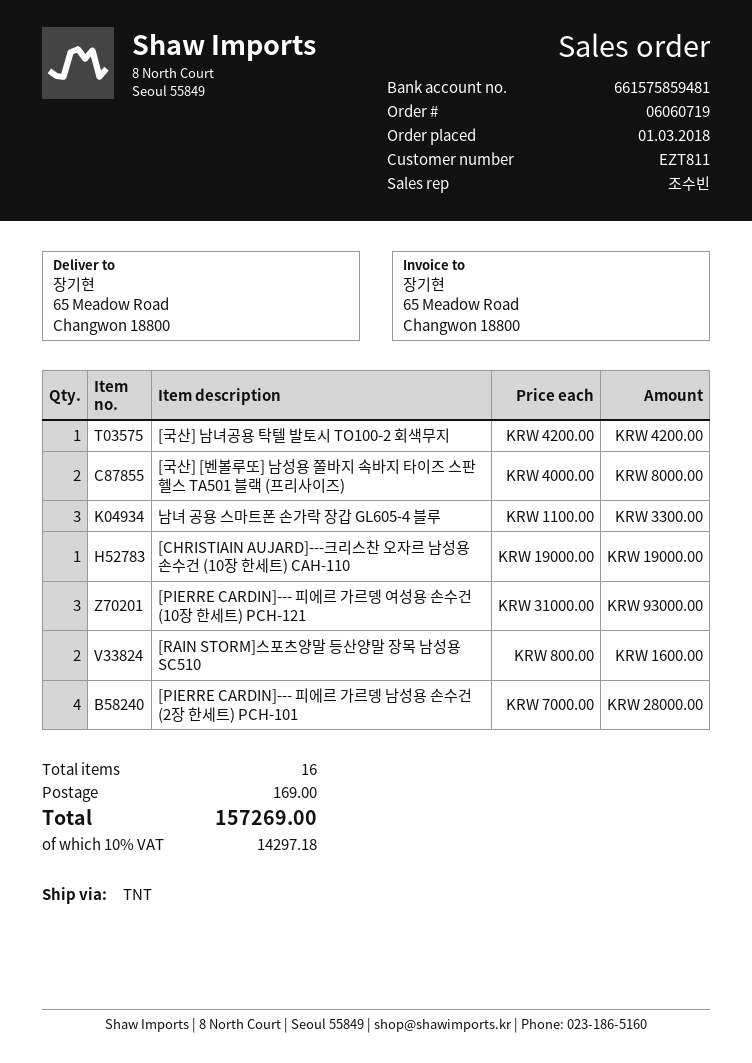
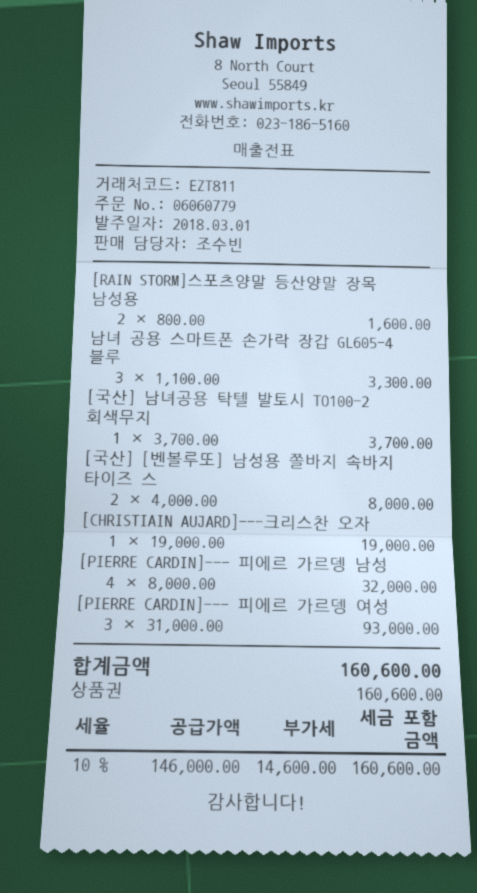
order number: 06060719 -> 06060779
[국산] 남녀공용 탁텔 발토시 TO100-2 회색무지: 1 x 4200.00 = 4200.00 -> 1 x 3700.00 = 3700.00
[PIERRE CARDIN]--- 피에르 가르뎅 남성용 손수건 (2장 한세트) PCH-101: 4 x 7000.00 = 28000.00 -> 4 x 8000.00 = 32000.00
shipping: 169.00 -> none
tax: 10% = 14297.18 -> 10% = 14600.00
total: 157269.00 -> 160600.00

